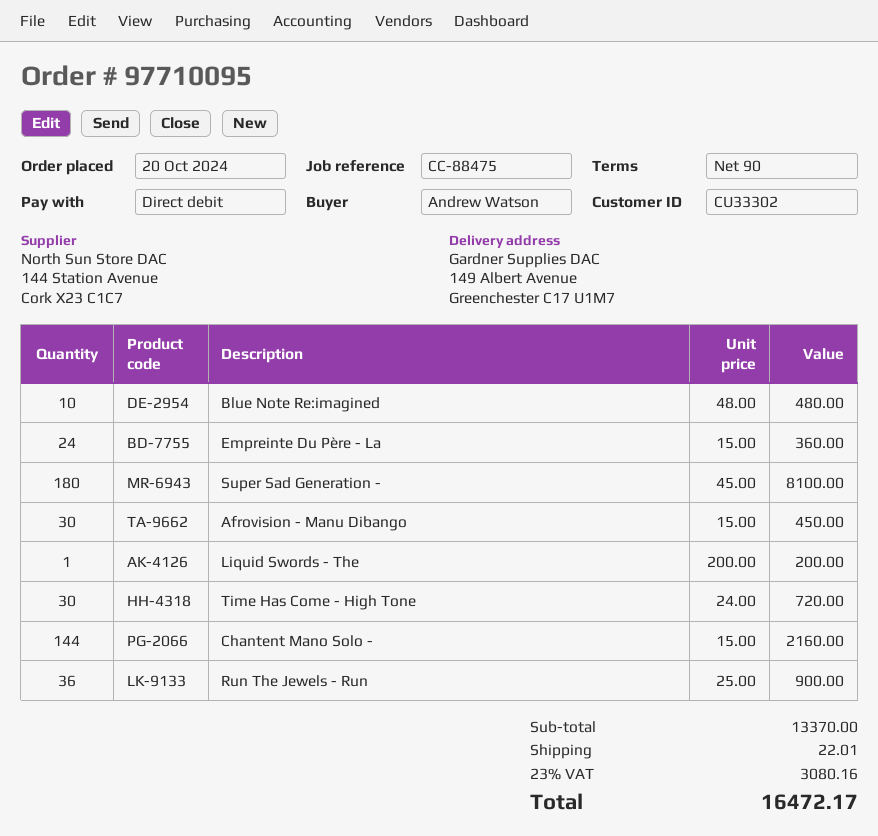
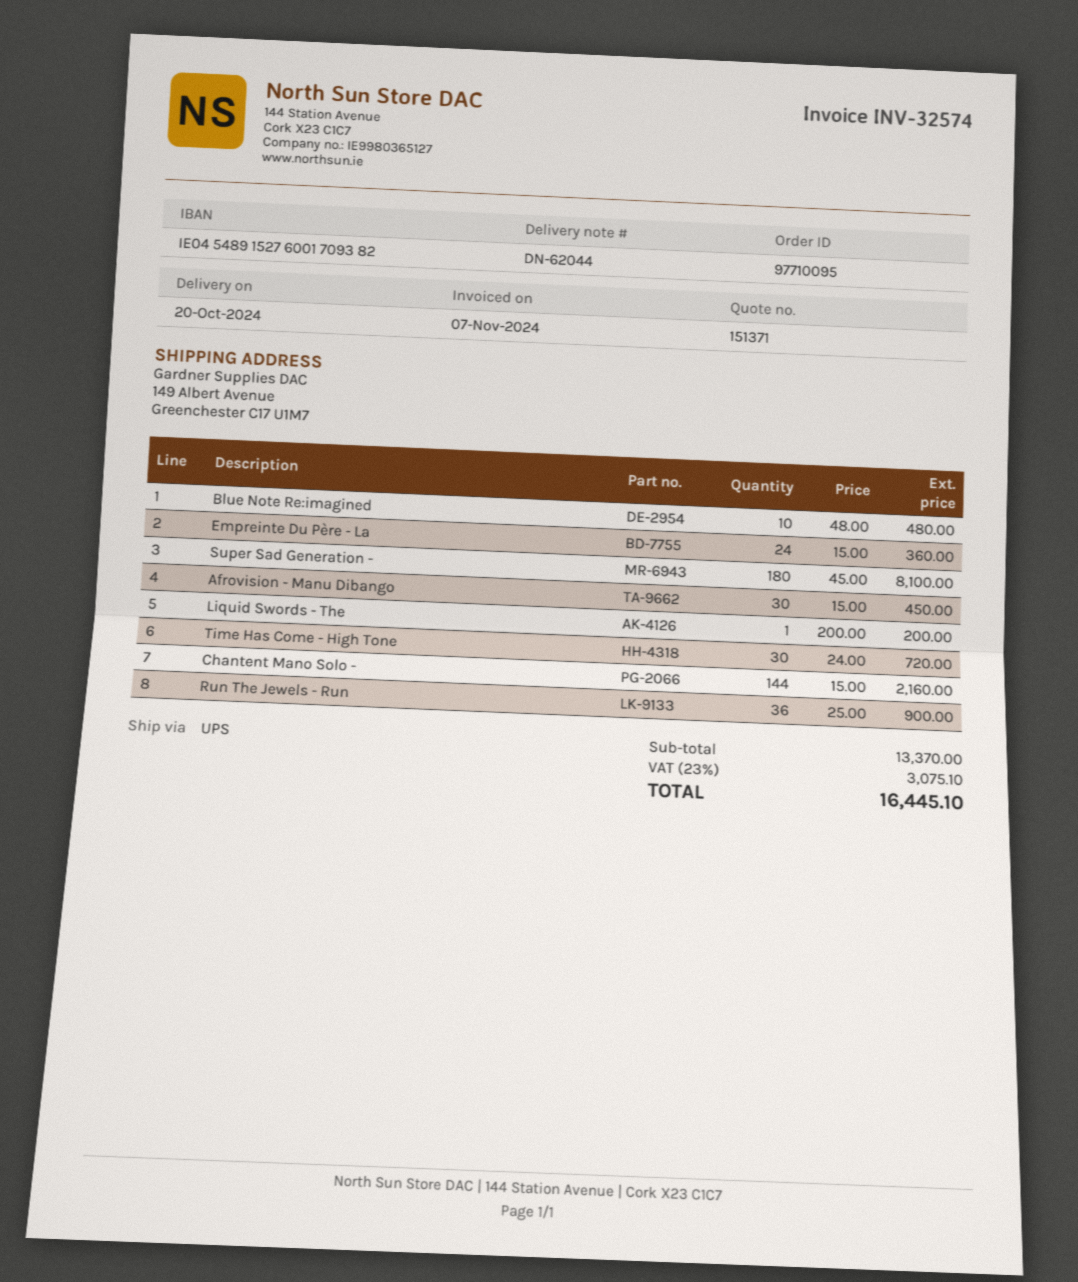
shipping: 22.01 -> none
tax: 23% = 3080.16 -> 23% = 3075.10
total: 16472.17 -> 16445.10

